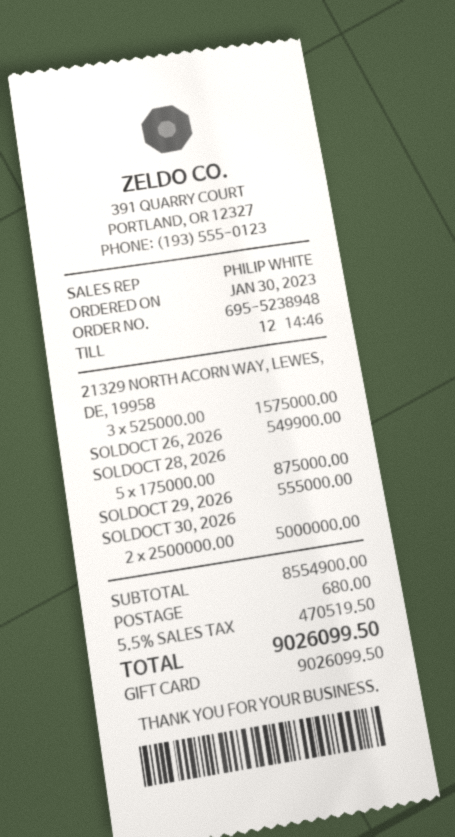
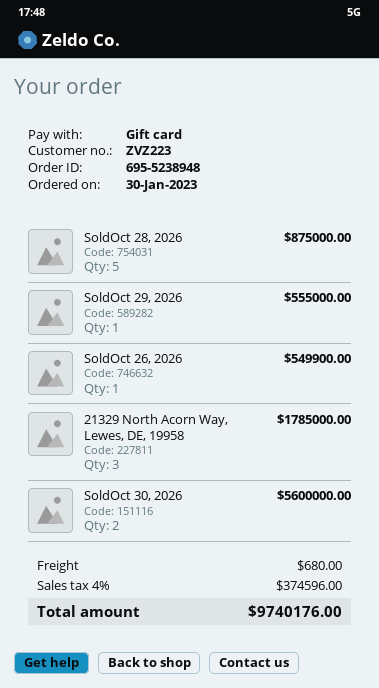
21329 NORTH ACORN WAY, LEWES, DE, 19958: 3 for 1575000.00 -> 3 for 1785000.00
SOLDOCT 30, 2026: 2 for 5000000.00 -> 2 for 5600000.00
tax: 5.5% = 470519.50 -> 4% = 374596.00
total: 9026099.50 -> 9740176.00

